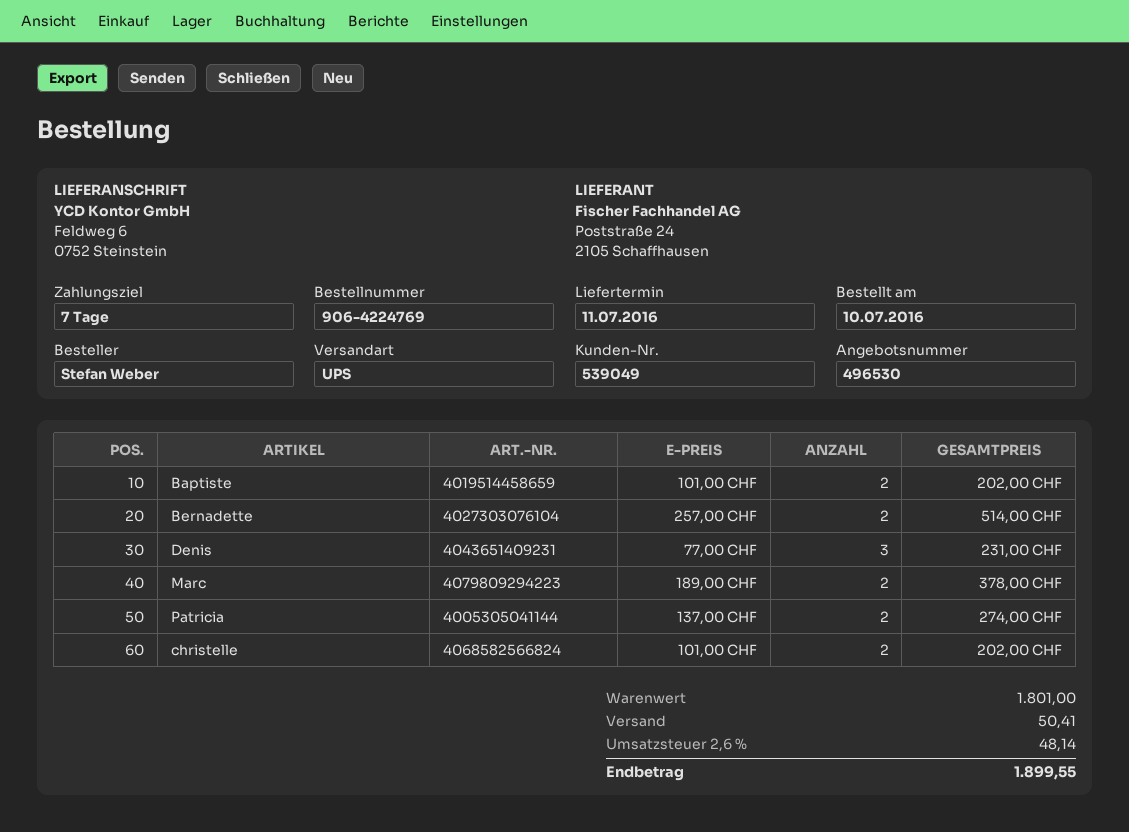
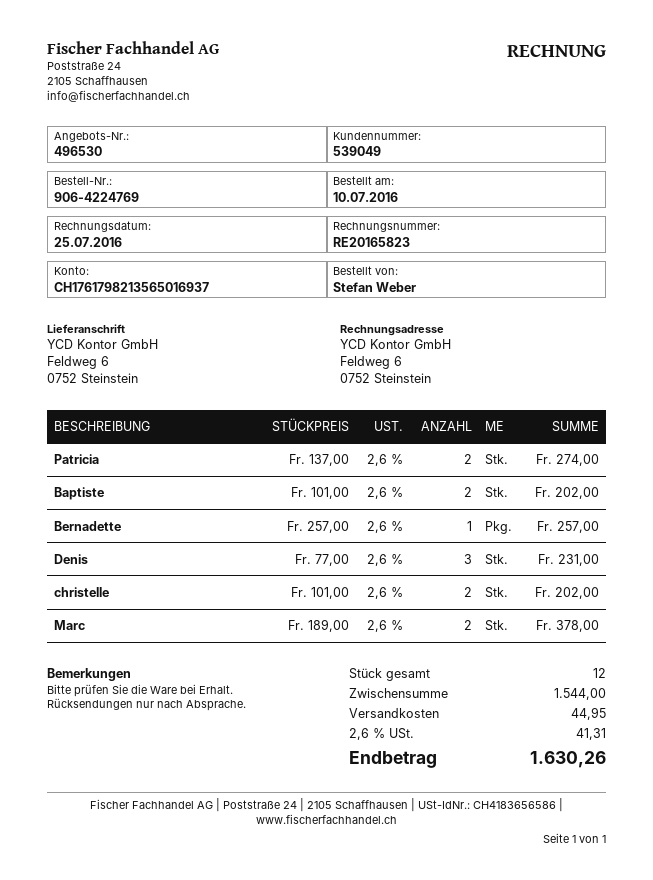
Bernadette: 2 x 257.00 = 514.00 -> 1 x 257.00 = 257.00
subtotal: 1801.00 -> 1544.00
shipping: 50.41 -> 44.95
tax: 2.6% = 48.14 -> 2.6% = 41.31
total: 1899.55 -> 1630.26

